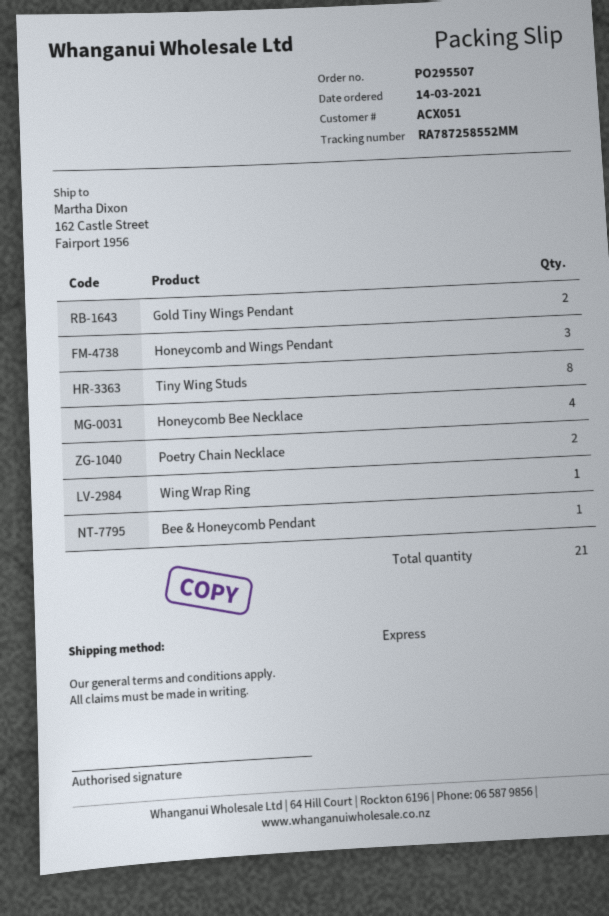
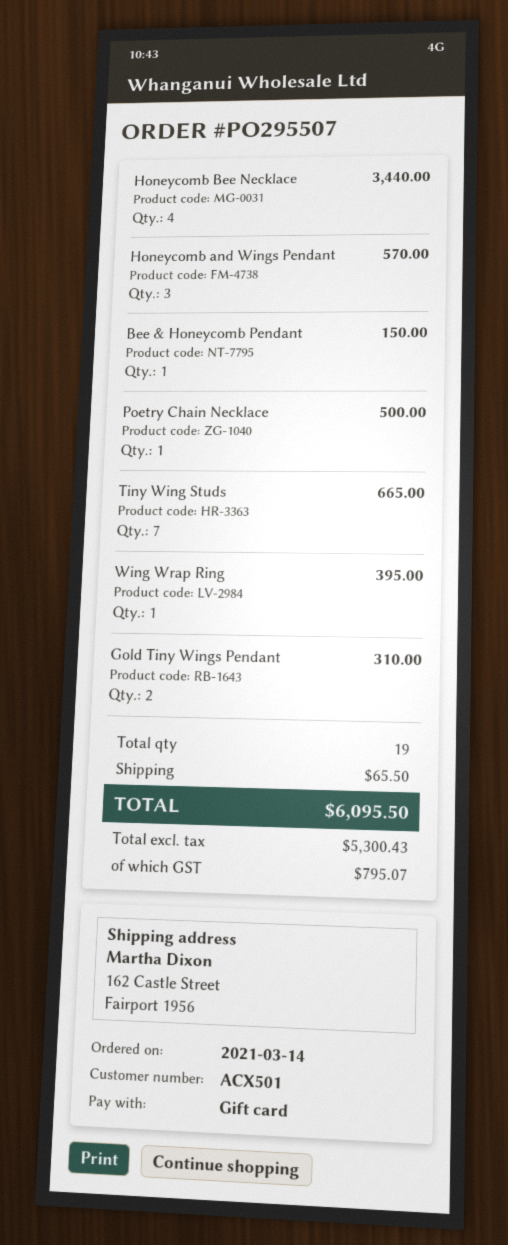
customer number: ACX051 -> ACX501
Tiny Wing Studs: 8 -> 7
Poetry Chain Necklace: 2 -> 1
total quantity: 21 -> 19

